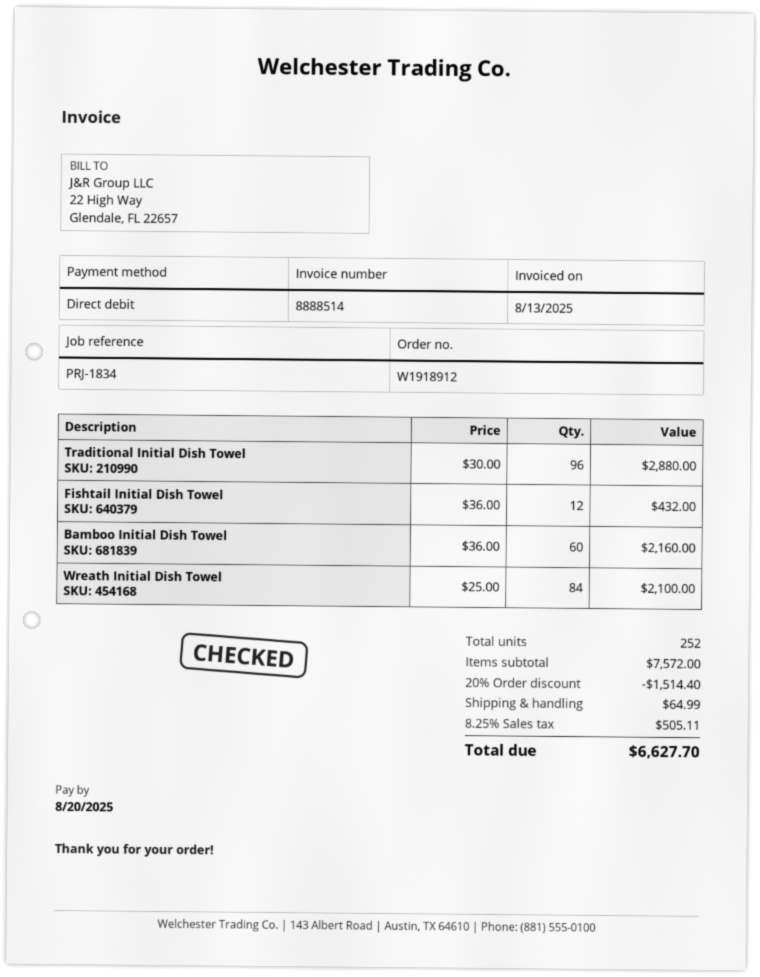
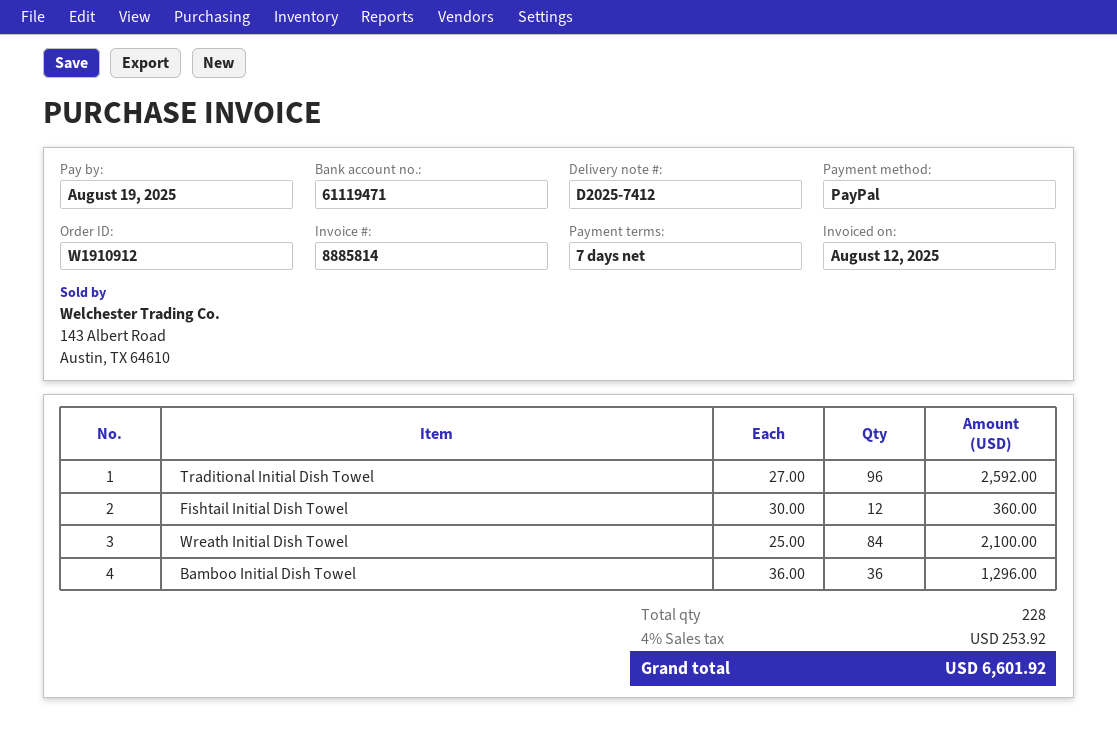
order number: W1918912 -> W1910912
invoice number: 8888514 -> 8885814
invoice date: 2025-08-13 -> 2025-08-12
due date: 2025-08-20 -> 2025-08-19
payment method: direct debit -> PayPal
Traditional Initial Dish Towel: 96 x 30.00 = 2880.00 -> 96 x 27.00 = 2592.00
Fishtail Initial Dish Towel: 12 x 36.00 = 432.00 -> 12 x 30.00 = 360.00
Bamboo Initial Dish Towel: 60 x 36.00 = 2160.00 -> 36 x 36.00 = 1296.00
total quantity: 252 -> 228
discount: 20% = 1514.40 -> none
shipping: 64.99 -> none
tax: 8.25% = 505.11 -> 4% = 253.92
total: 6627.70 -> 6601.92

